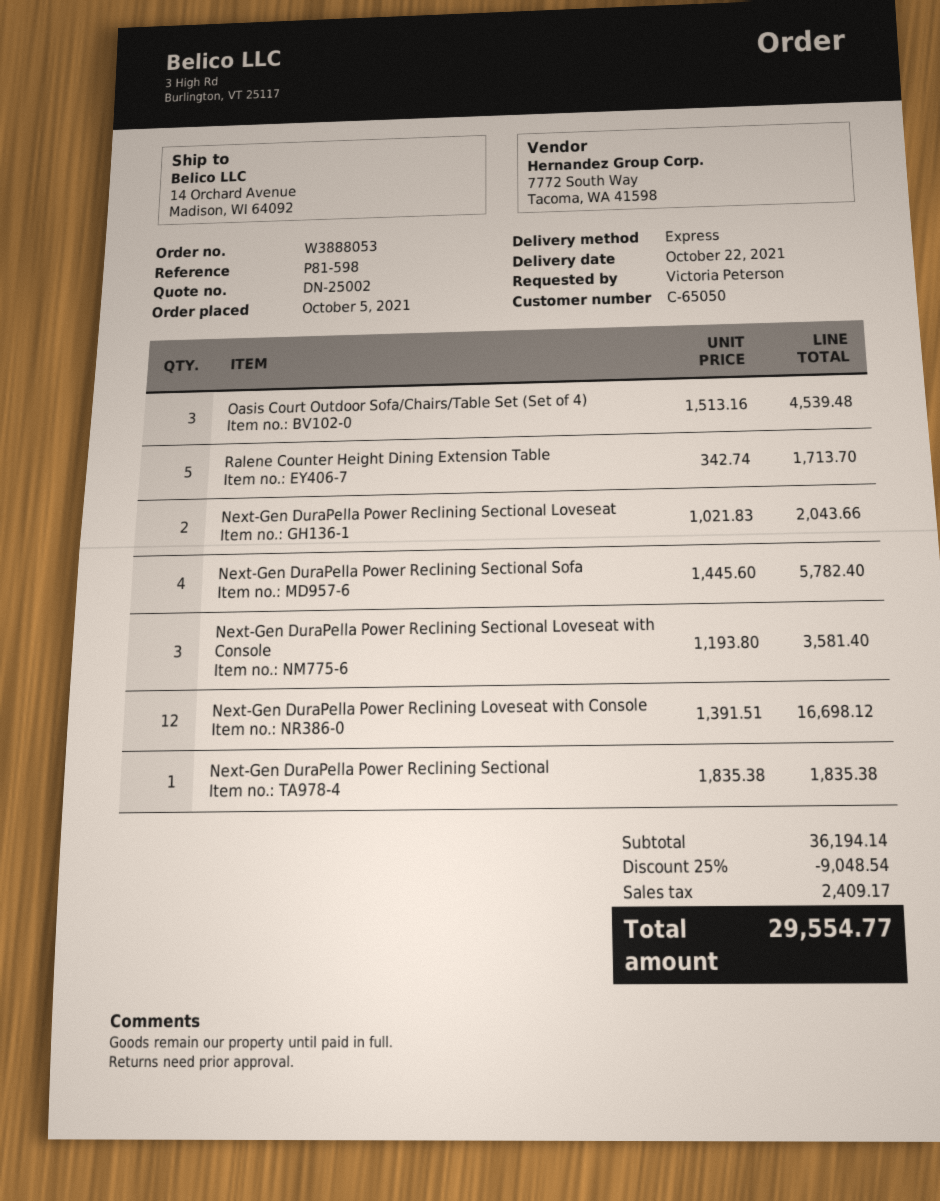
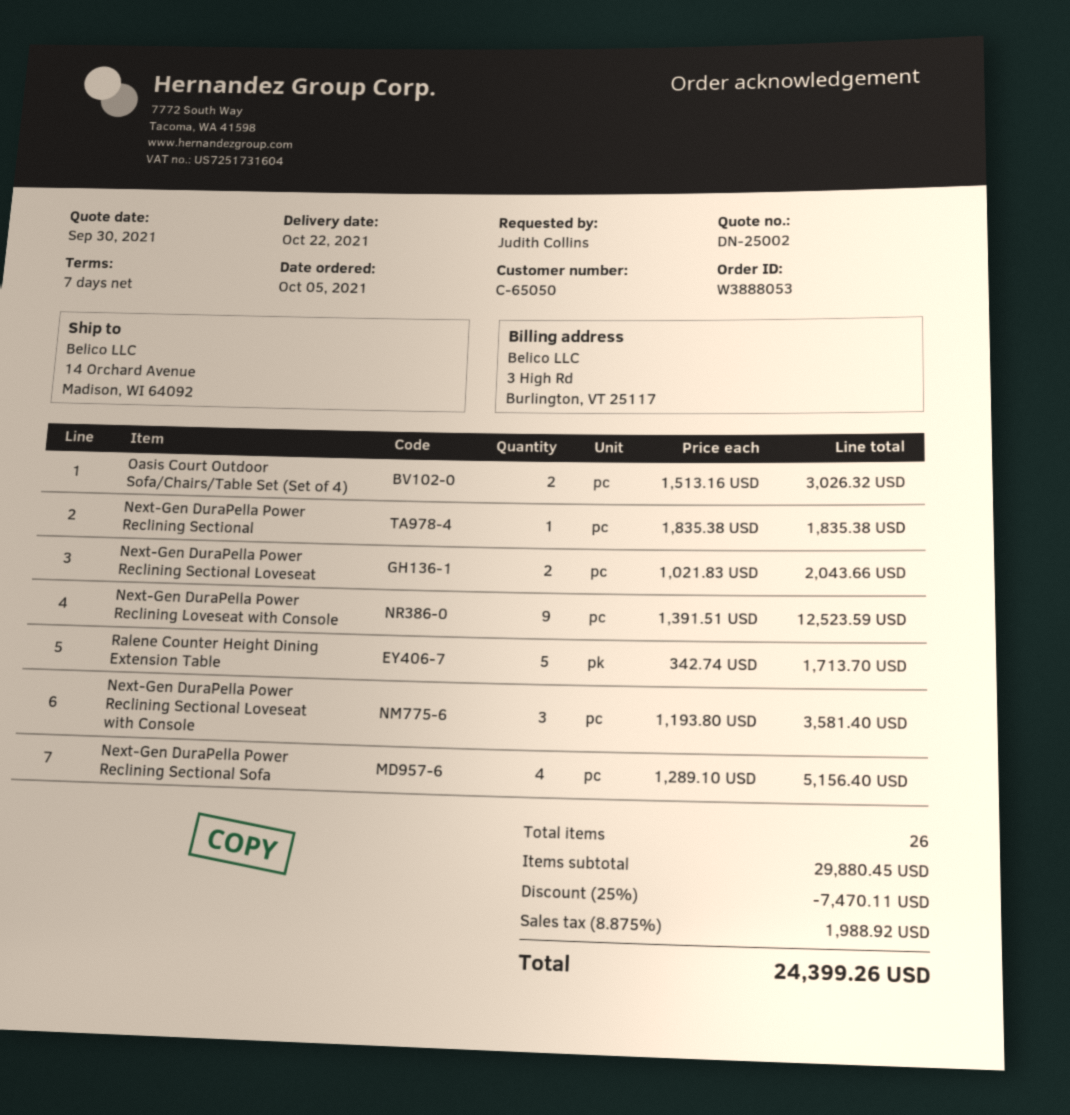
ordered by: Victoria Peterson -> Judith Collins
Oasis Court Outdoor Sofa/Chairs/Table Set (Set of 4): 3 x 1513.16 = 4539.48 -> 2 x 1513.16 = 3026.32
Next-Gen DuraPella Power Reclining Sectional Sofa: 4 x 1445.60 = 5782.40 -> 4 x 1289.10 = 5156.40
Next-Gen DuraPella Power Reclining Loveseat with Console: 12 x 1391.51 = 16698.12 -> 9 x 1391.51 = 12523.59
subtotal: 36194.14 -> 29880.45
discount: 25% = 9048.54 -> 25% = 7470.11
tax: 2409.17 -> 1988.92
total: 29554.77 -> 24399.26

